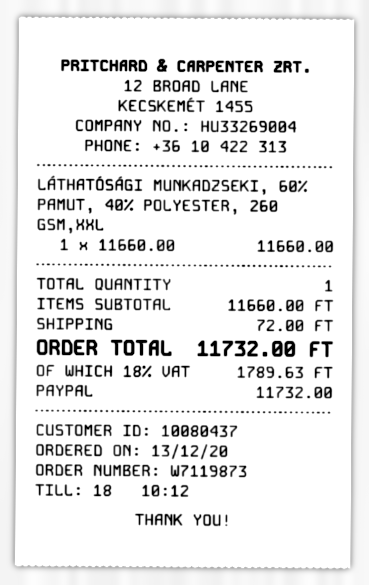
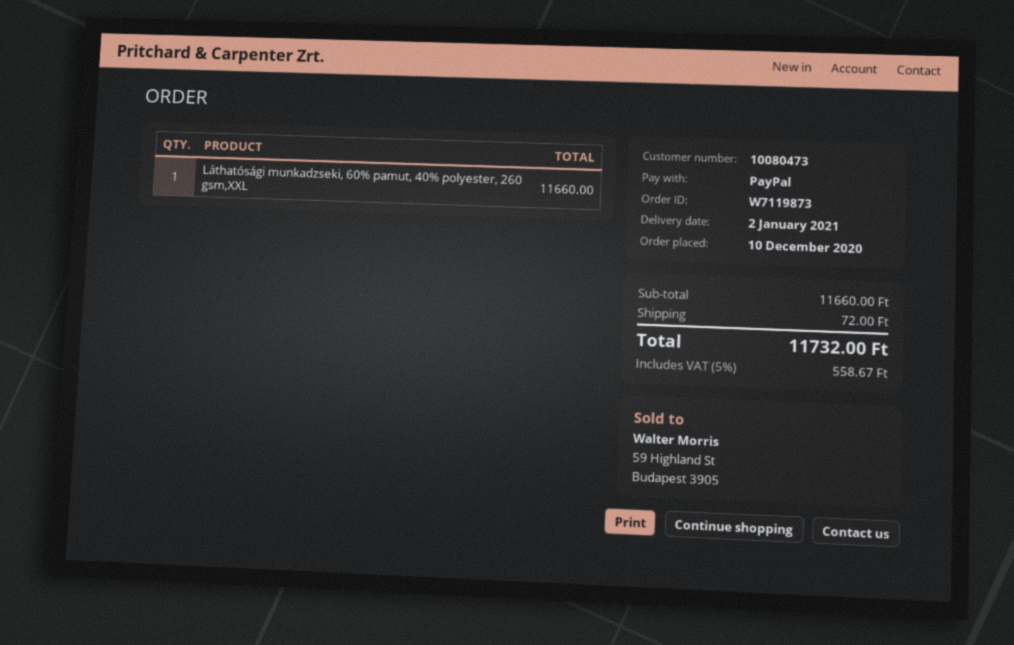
order date: 2020-12-13 -> 2020-12-10
customer number: 10080437 -> 10080473
tax: 18% = 1789.63 -> 5% = 558.67

